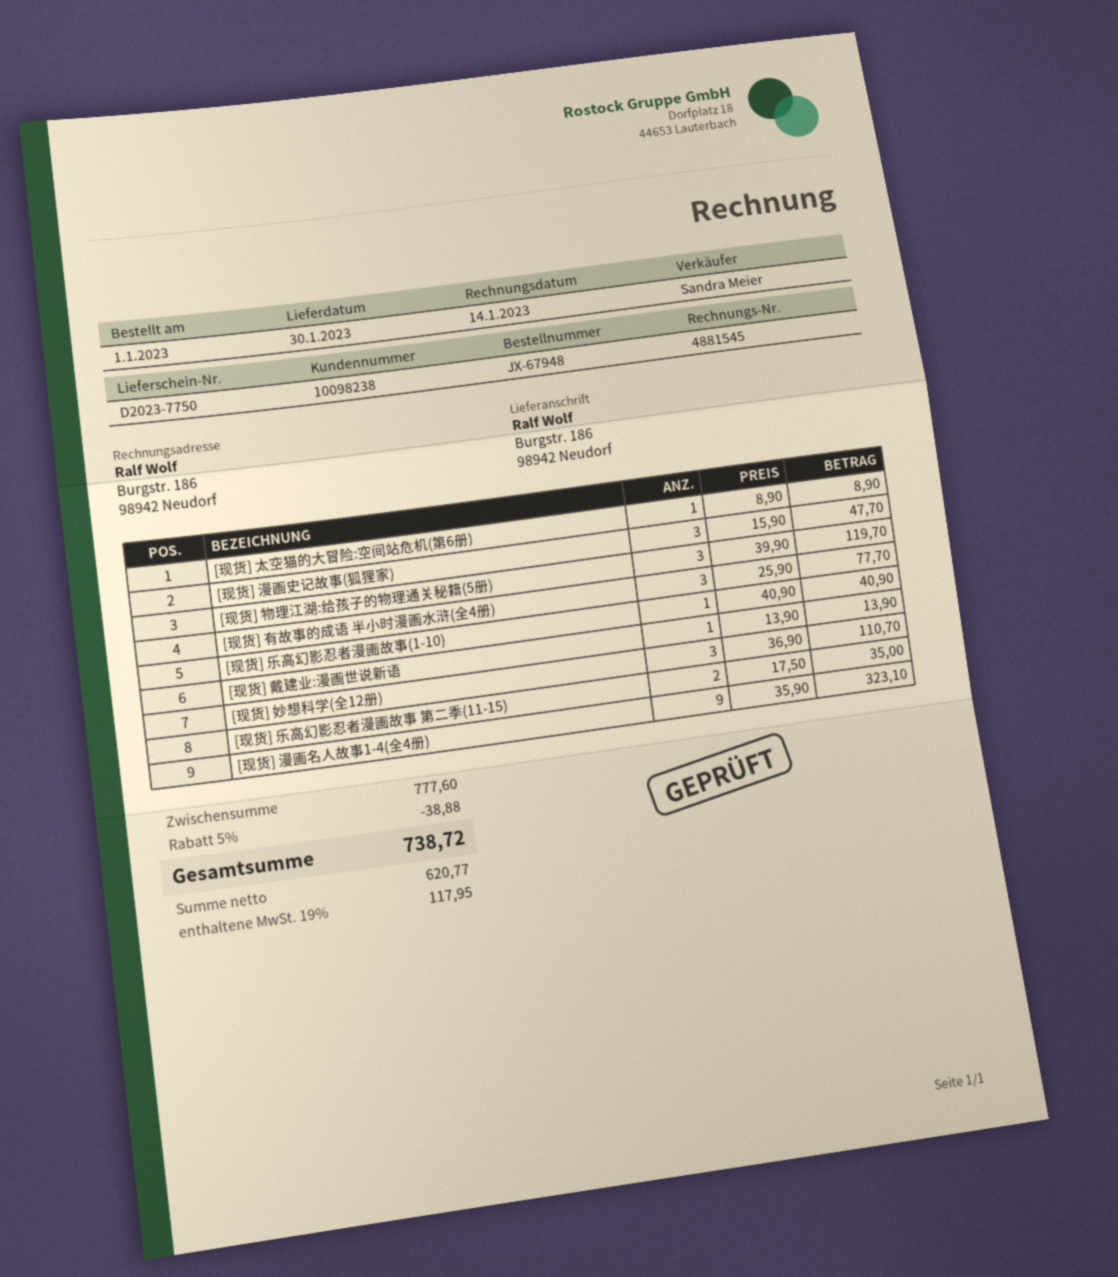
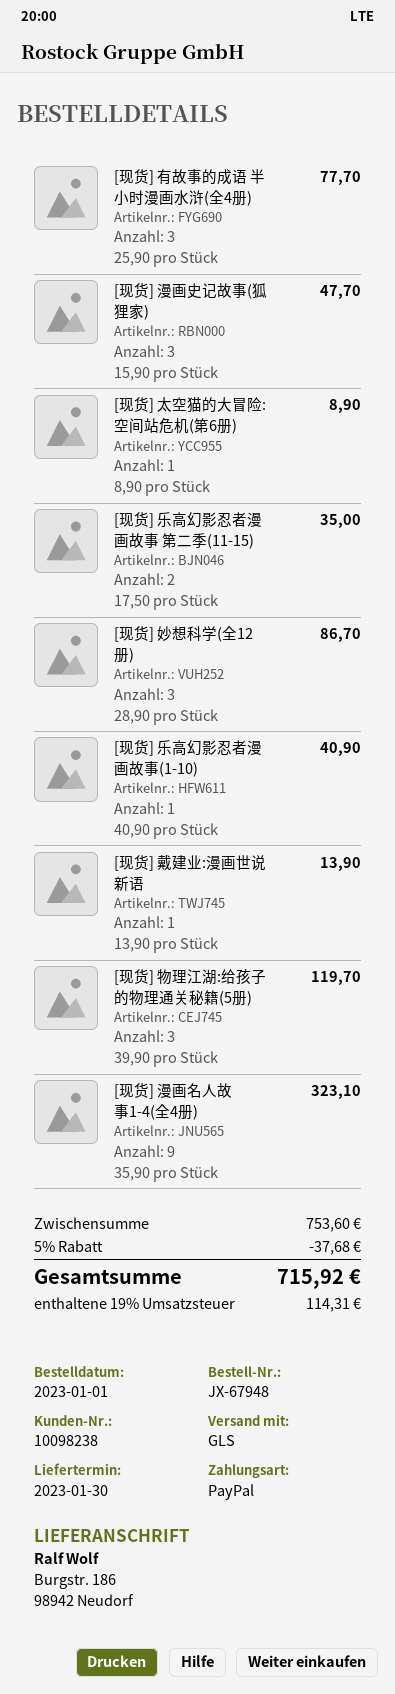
[现货] 妙想科学(全12册): 3 x 36.90 = 110.70 -> 3 x 28.90 = 86.70
subtotal: 777.60 -> 753.60
discount: 5% = 38.88 -> 5% = 37.68
tax: 19% = 117.95 -> 19% = 114.31
total: 738.72 -> 715.92

